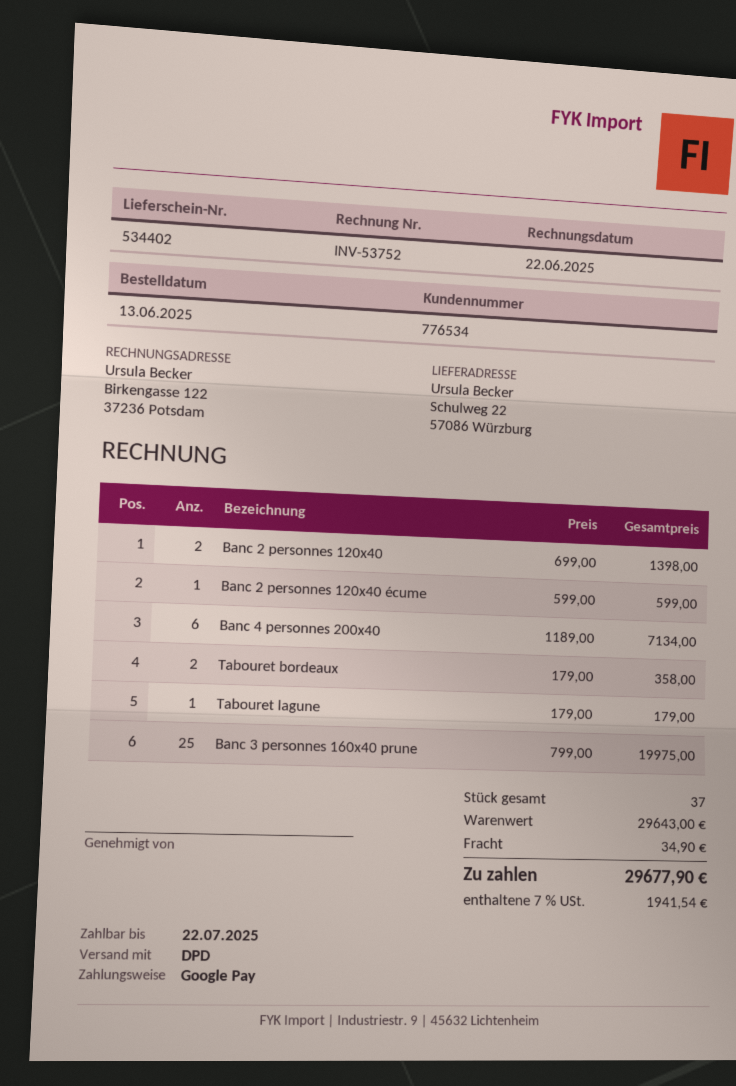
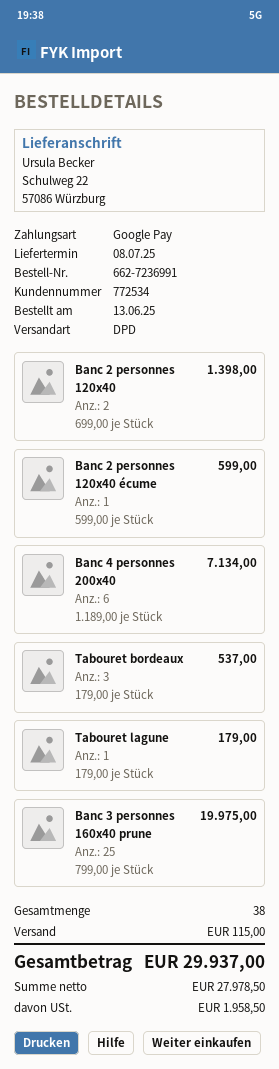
customer number: 776534 -> 772534
Tabouret bordeaux: 2 x 179.00 = 358.00 -> 3 x 179.00 = 537.00
total quantity: 37 -> 38
shipping: 34.90 -> 115.00
tax: 1941.54 -> 1958.50
total: 29677.90 -> 29937.00

